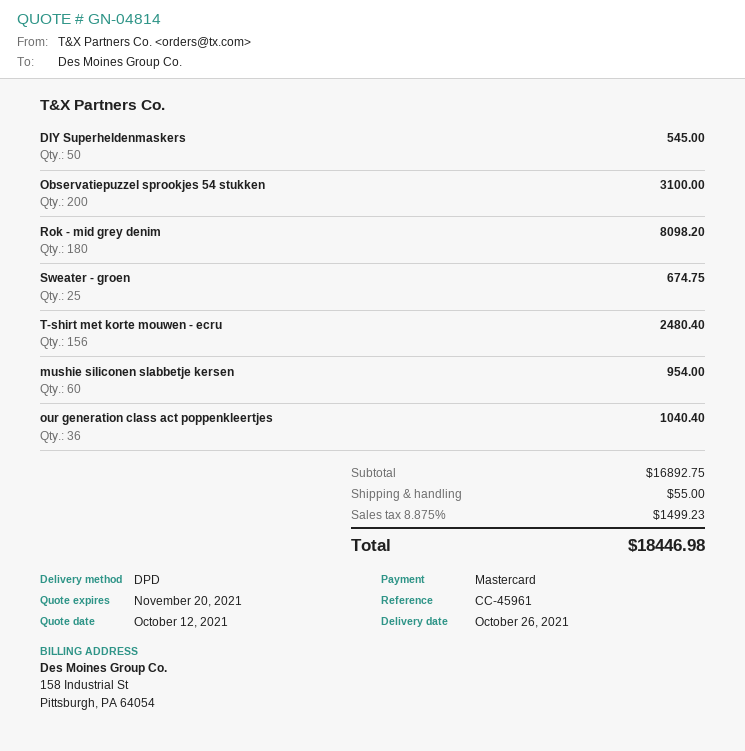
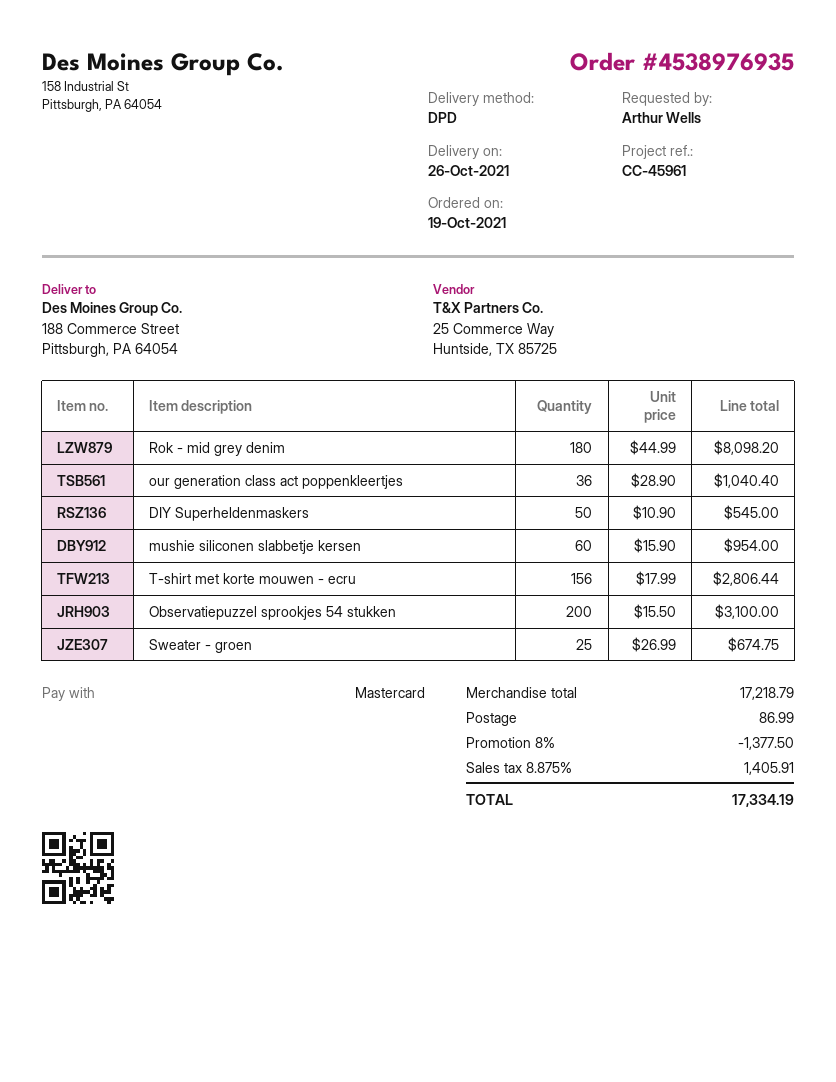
T-shirt met korte mouwen - ecru: 156 for 2480.40 -> 156 for 2806.44
subtotal: 16892.75 -> 17218.79
discount: none -> 8% = 1377.50
shipping: 55.00 -> 86.99
tax: 8.875% = 1499.23 -> 8.875% = 1405.91
total: 18446.98 -> 17334.19

